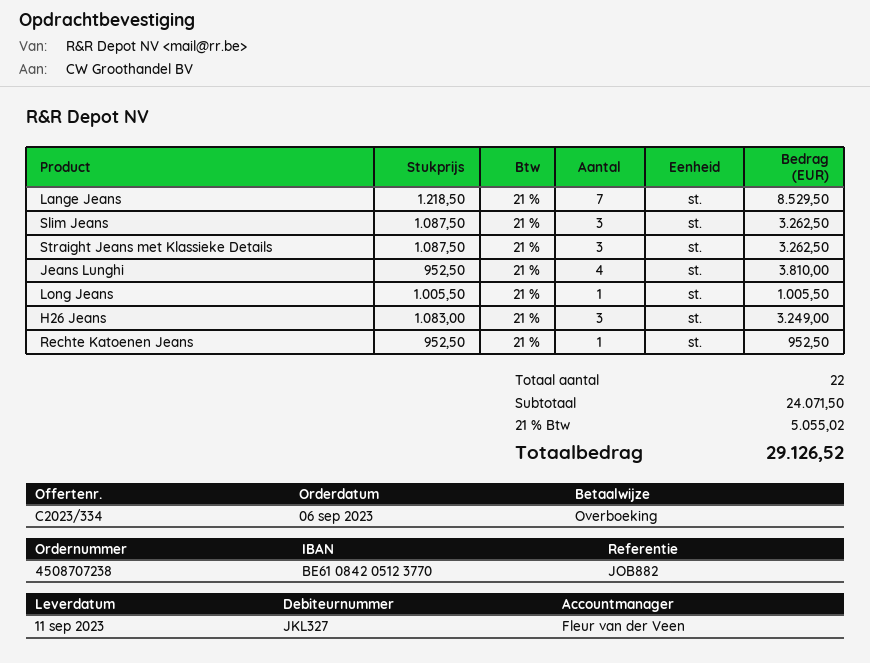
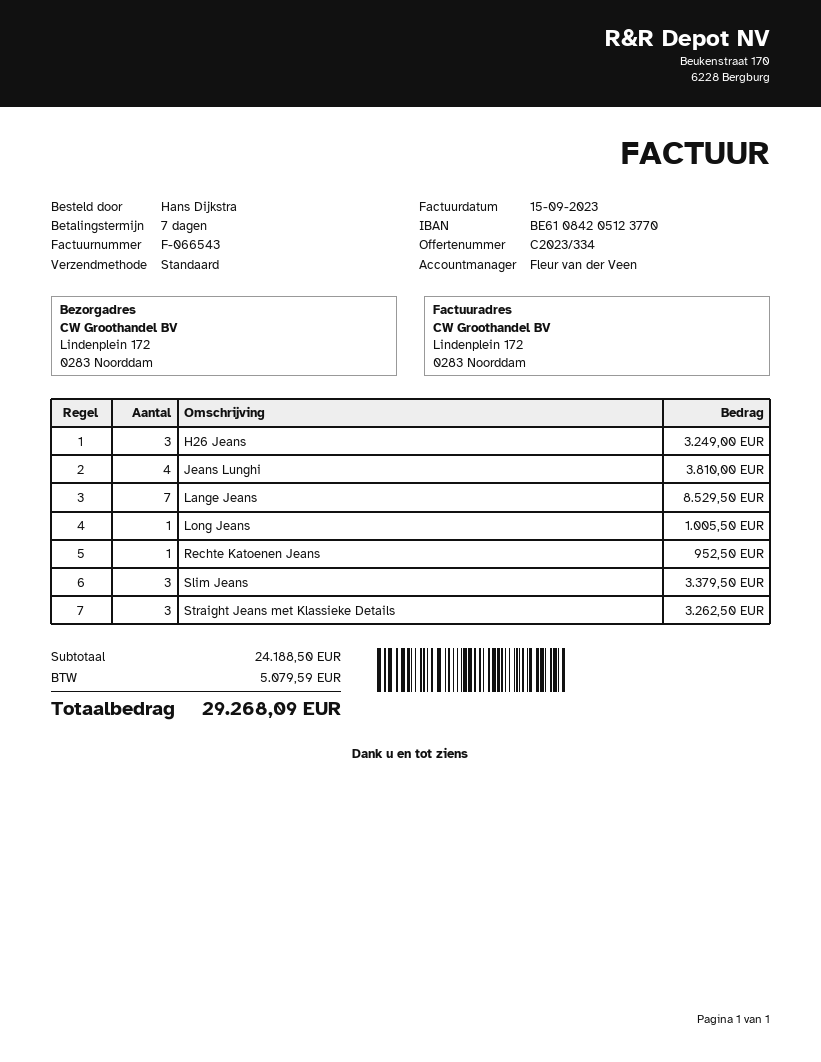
Slim Jeans: 3 for 3262.50 -> 3 for 3379.50
subtotal: 24071.50 -> 24188.50
tax: 5055.02 -> 5079.59
total: 29126.52 -> 29268.09

